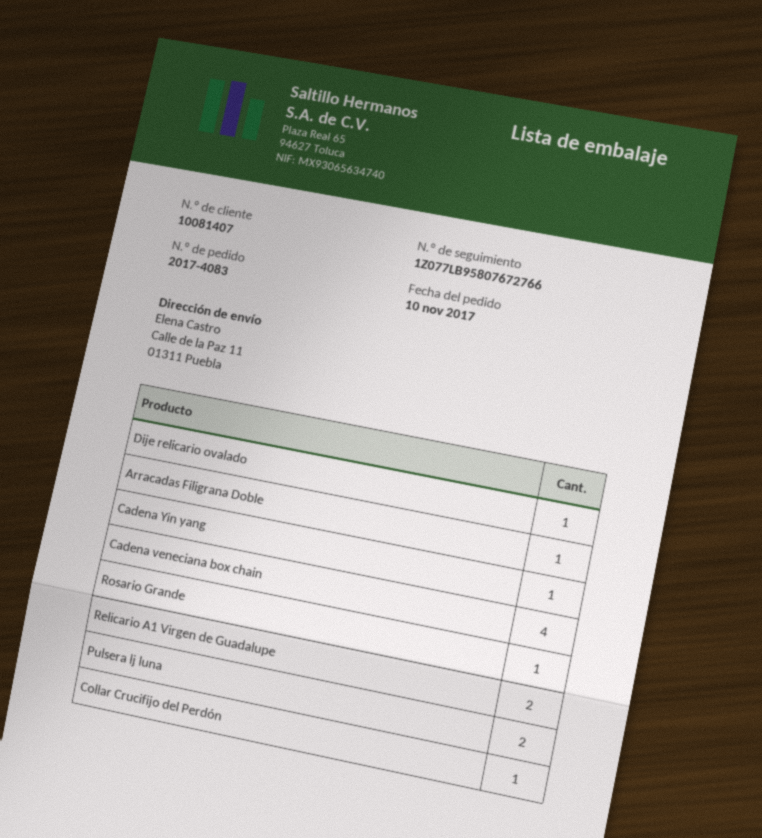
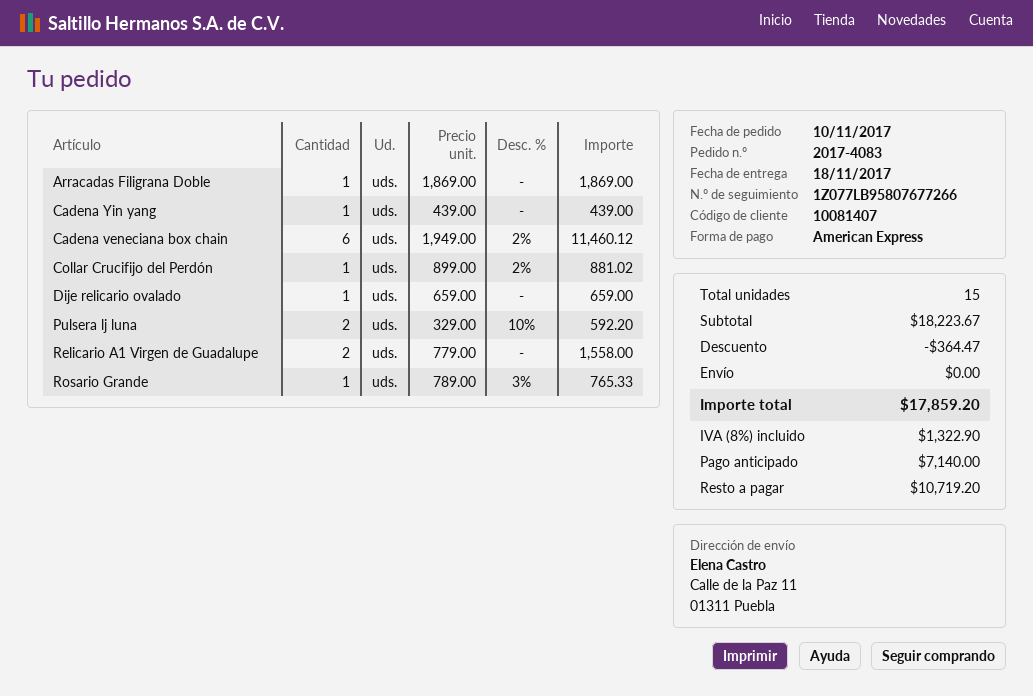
tracking number: 1Z077LB95807672766 -> 1Z077LB95807677266
Cadena veneciana box chain: 4 -> 6

